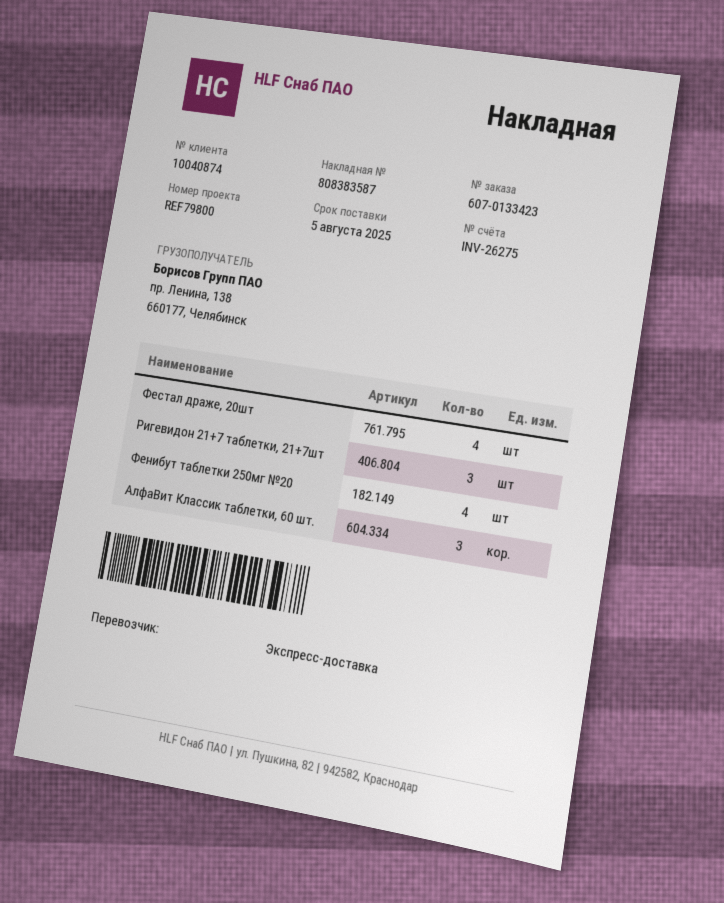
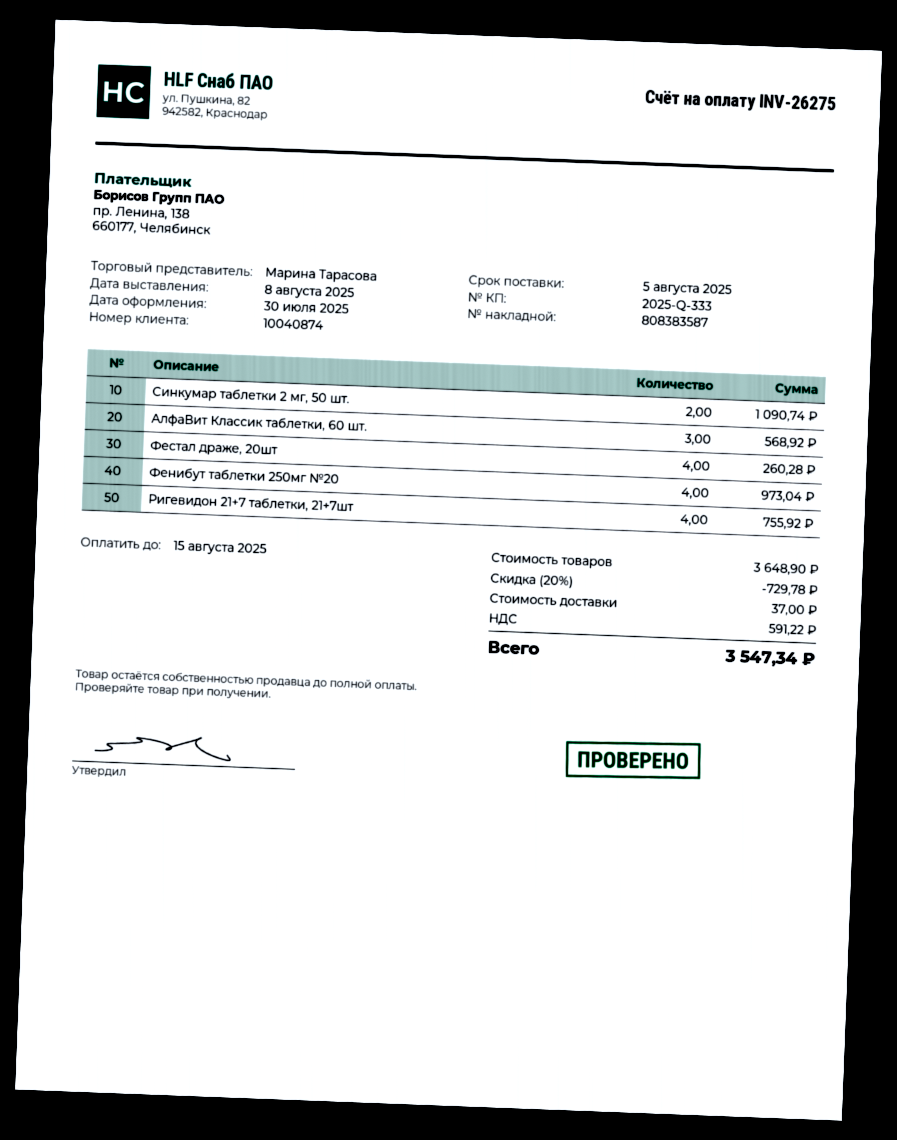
Ригевидон 21+7 таблетки, 21+7шт: 3 -> 4
Синкумар таблетки 2 мг, 50 шт.: none -> 2

